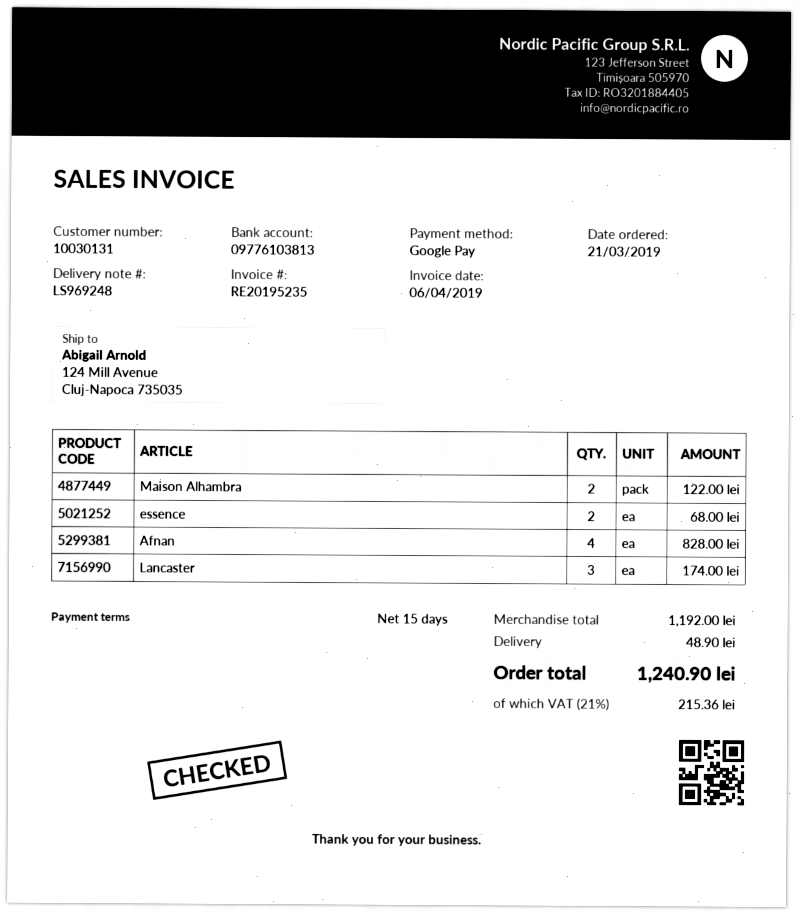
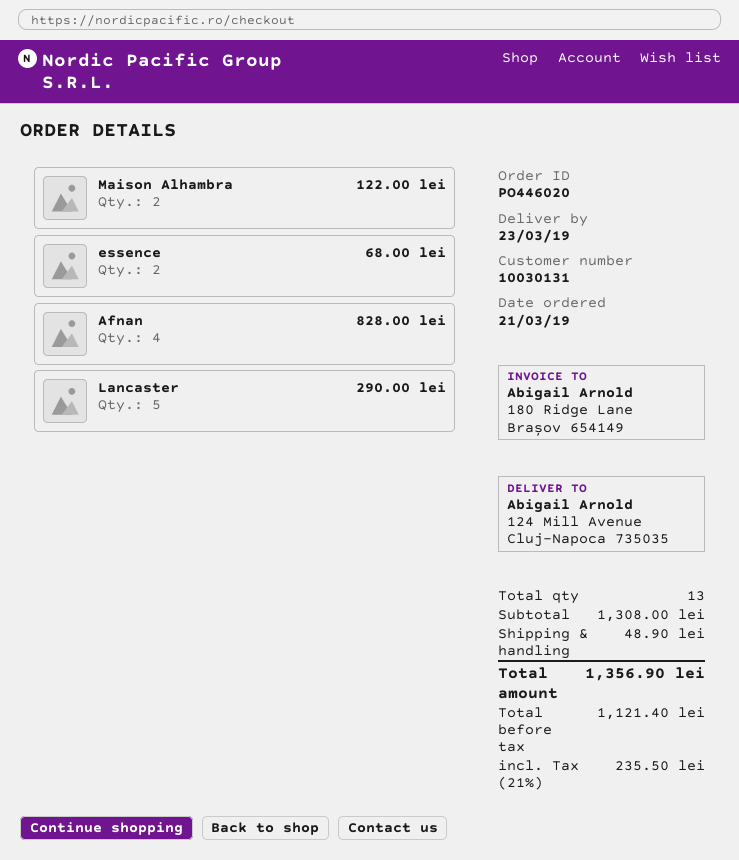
Lancaster: 3 for 174.00 -> 5 for 290.00
subtotal: 1192.00 -> 1308.00
tax: 21% = 215.36 -> 21% = 235.50
total: 1240.90 -> 1356.90

